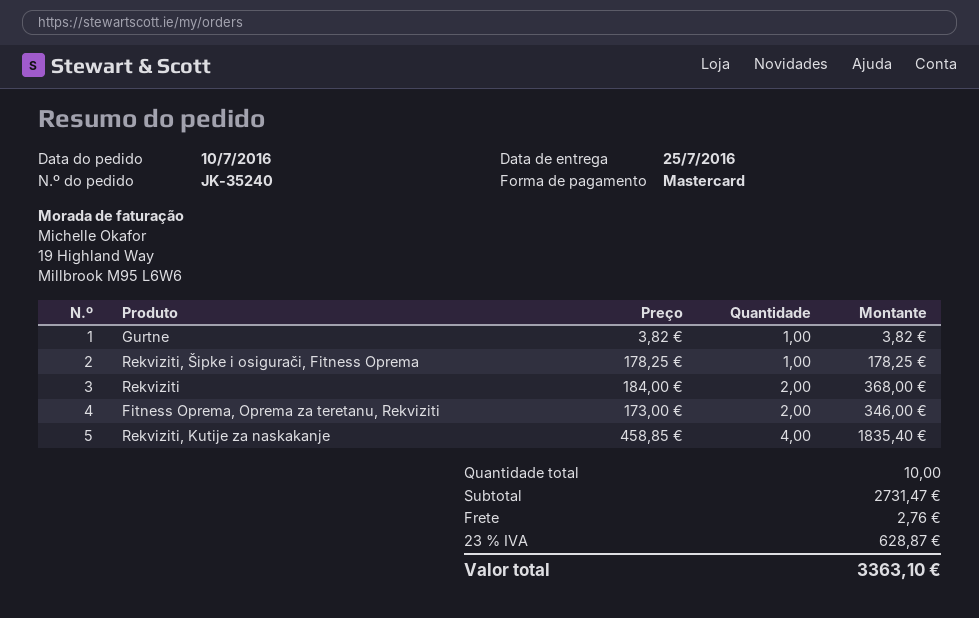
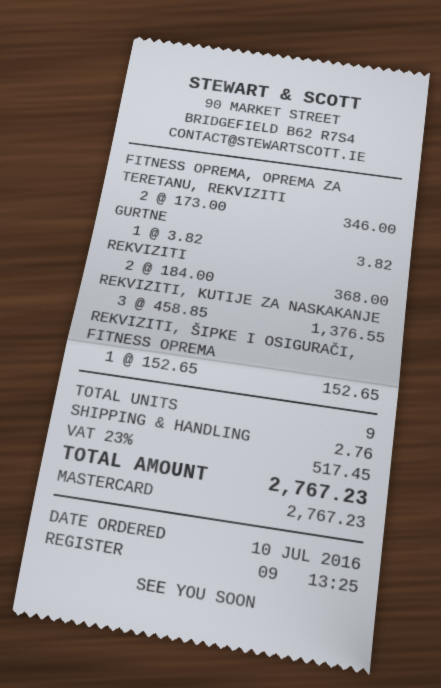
Rekviziti, Šipke i osigurači, Fitness Oprema: 1 x 178.25 = 178.25 -> 1 x 152.65 = 152.65
Rekviziti, Kutije za naskakanje: 4 x 458.85 = 1835.40 -> 3 x 458.85 = 1376.55
total quantity: 10 -> 9
tax: 23% = 628.87 -> 23% = 517.45
total: 3363.10 -> 2767.23

